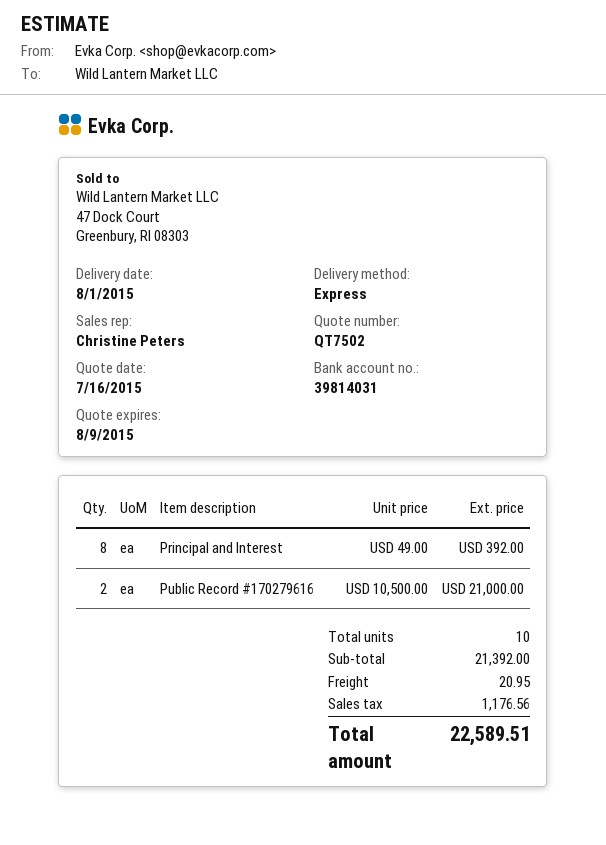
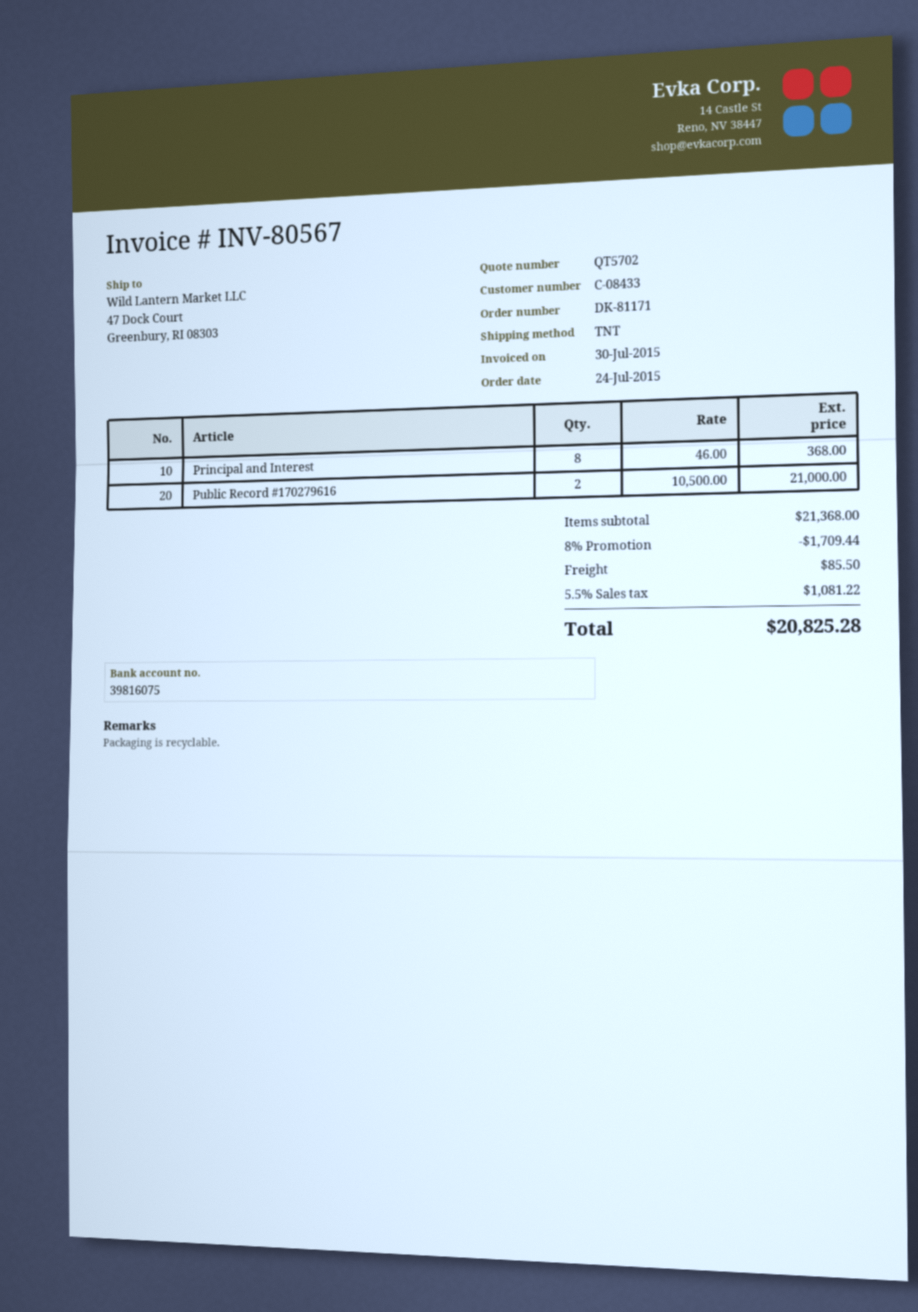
quote number: QT7502 -> QT5702
bank account: 39814031 -> 39816075
shipping method: express -> TNT
Principal and Interest: 8 x 49.00 = 392.00 -> 8 x 46.00 = 368.00
subtotal: 21392.00 -> 21368.00
discount: none -> 8% = 1709.44
shipping: 20.95 -> 85.50
tax: 1176.56 -> 1081.22
total: 22589.51 -> 20825.28

